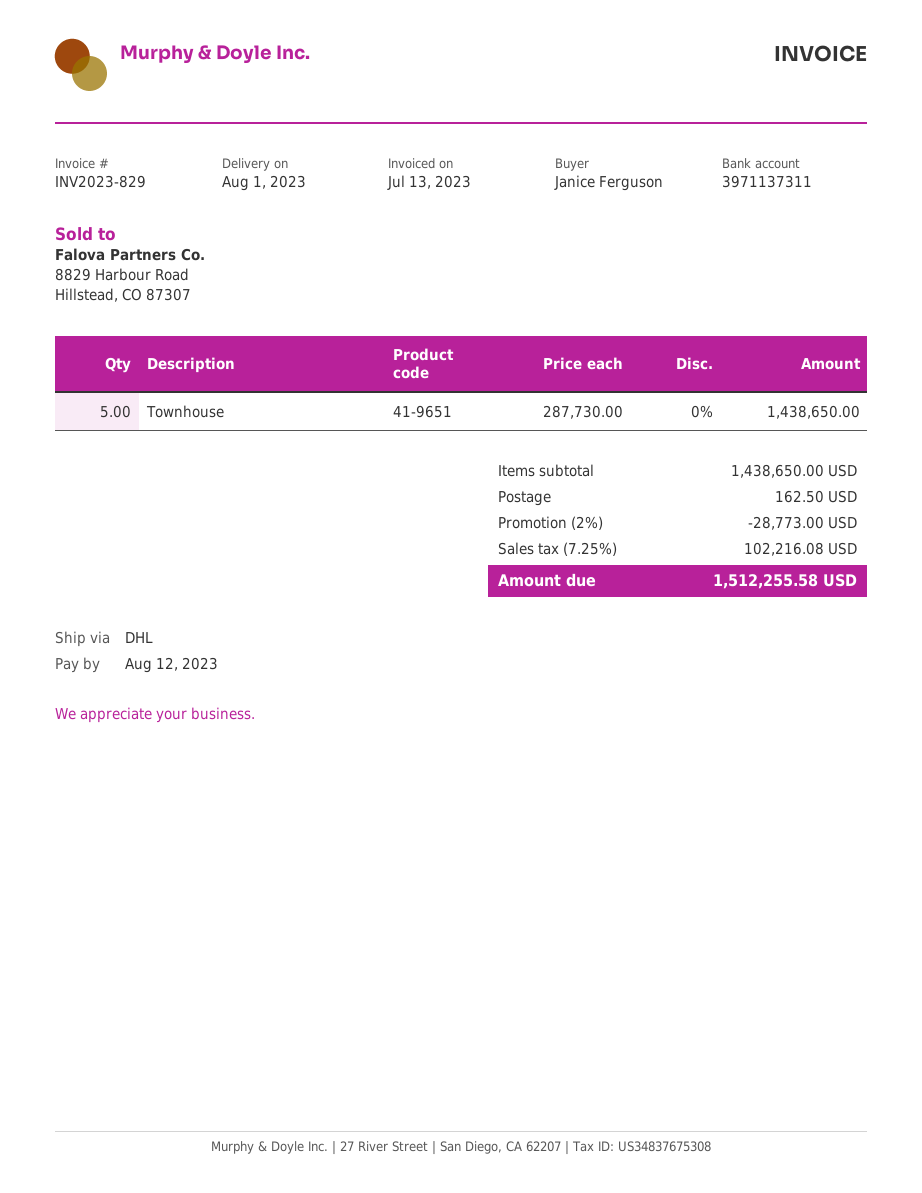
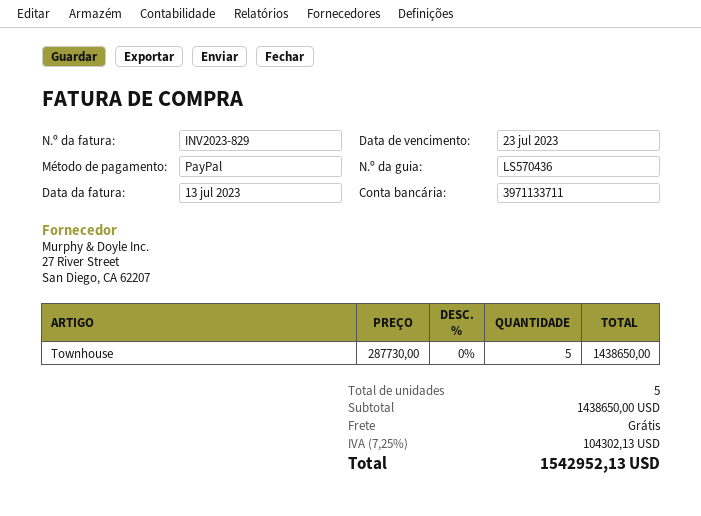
due date: 2023-08-12 -> 2023-07-23
bank account: 3971137311 -> 3971133711
discount: 2% = 28773.00 -> none
shipping: 162.50 -> 0.00
tax: 7.25% = 102216.08 -> 7.25% = 104302.13
total: 1512255.58 -> 1542952.13

